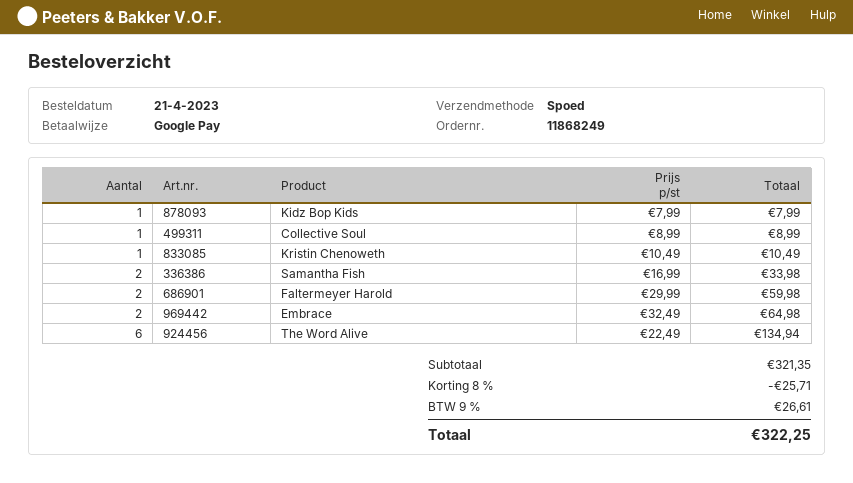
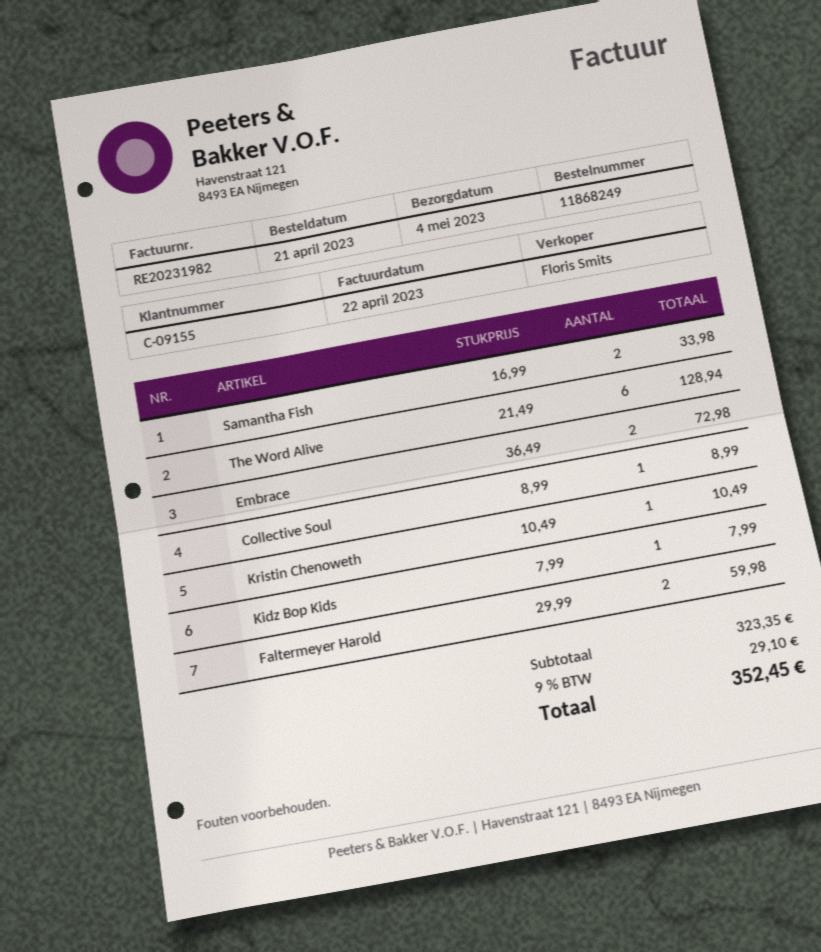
Embrace: 2 x 32.49 = 64.98 -> 2 x 36.49 = 72.98
The Word Alive: 6 x 22.49 = 134.94 -> 6 x 21.49 = 128.94
subtotal: 321.35 -> 323.35
discount: 8% = 25.71 -> none
tax: 9% = 26.61 -> 9% = 29.10
total: 322.25 -> 352.45

